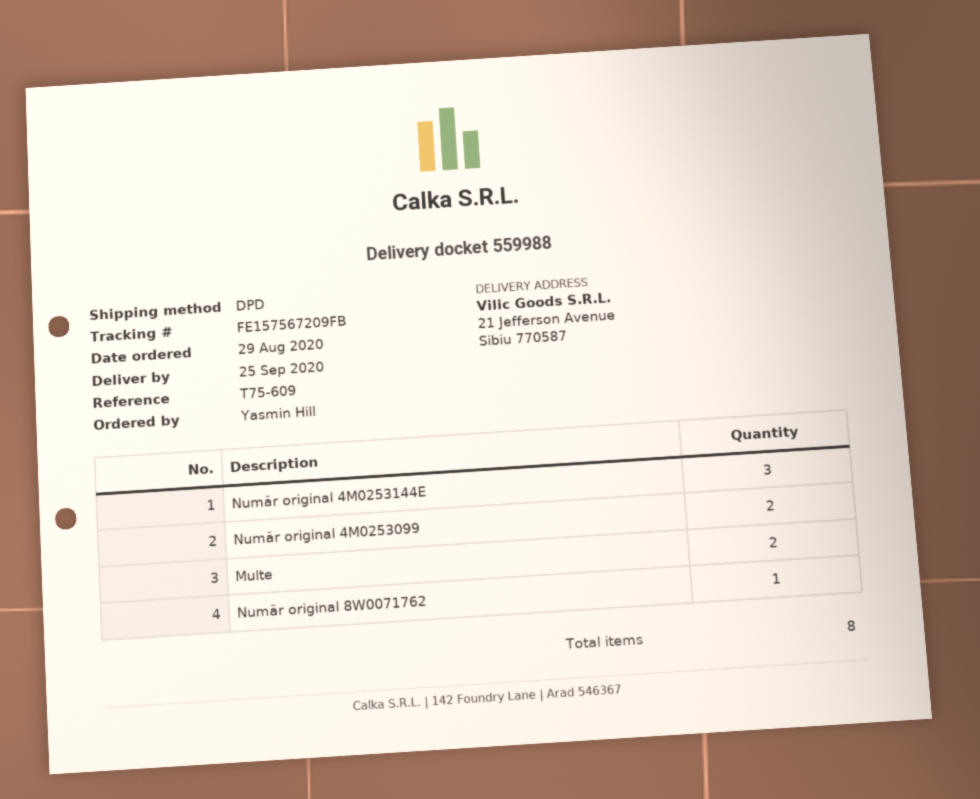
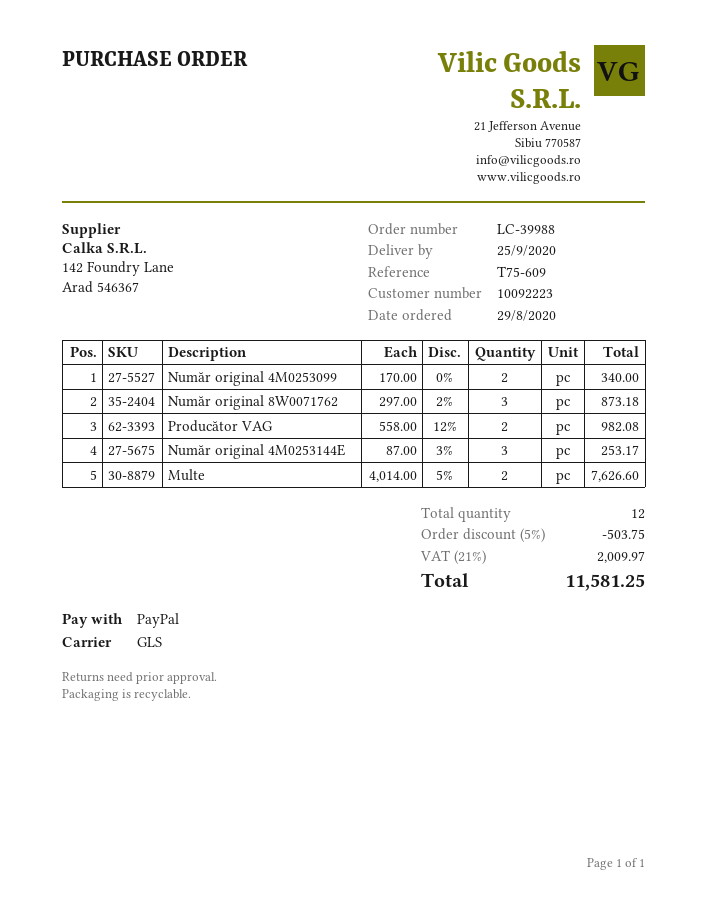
shipping method: DPD -> GLS
Număr original 8W0071762: 1 -> 3
Producător VAG: none -> 2
total quantity: 8 -> 12

